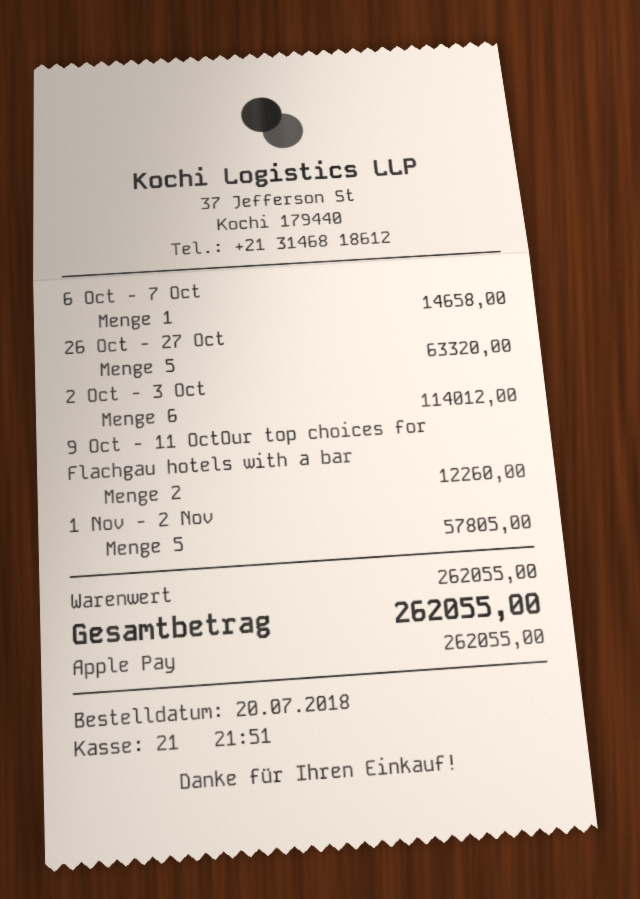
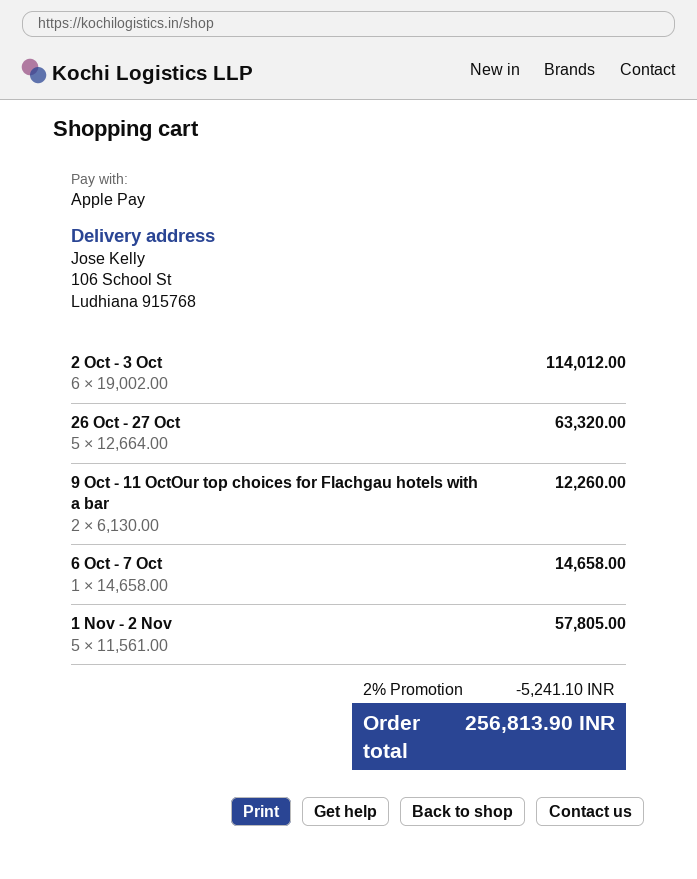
discount: none -> 2% = 5241.10
total: 262055.00 -> 256813.90

